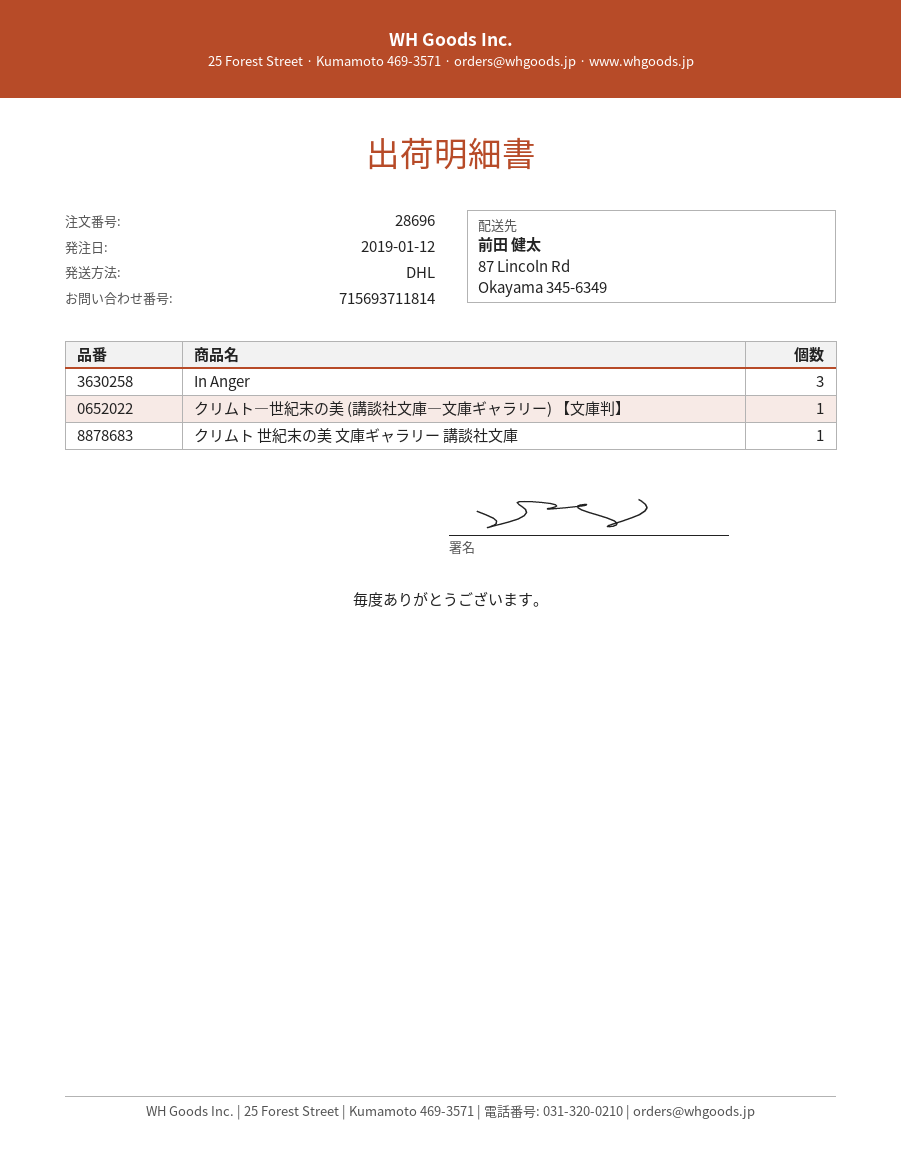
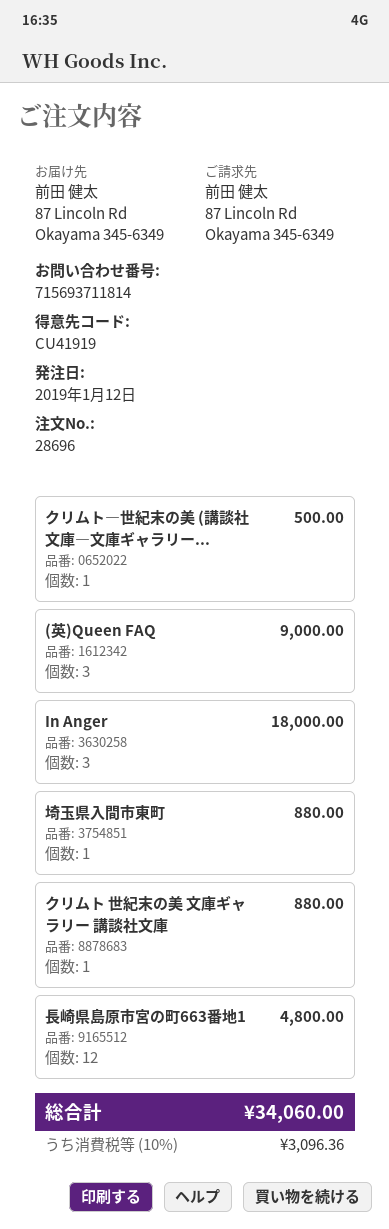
(英)Queen FAQ: none -> 3
埼玉県入間市東町: none -> 1
長崎県島原市宮の町663番地1: none -> 12

